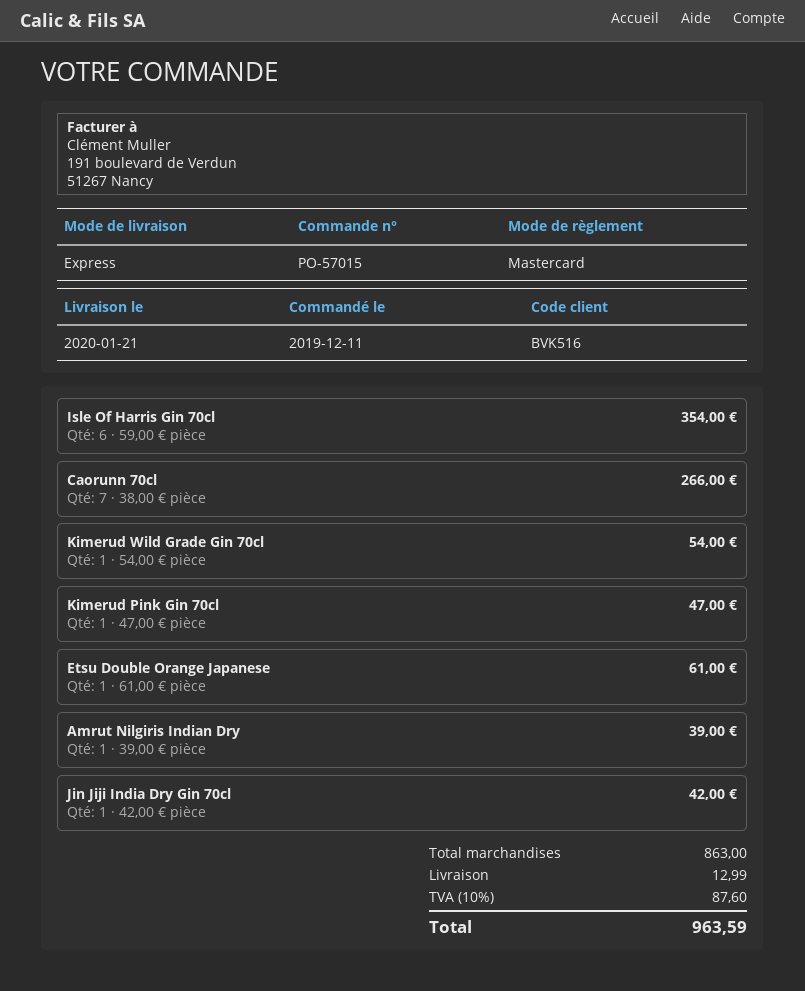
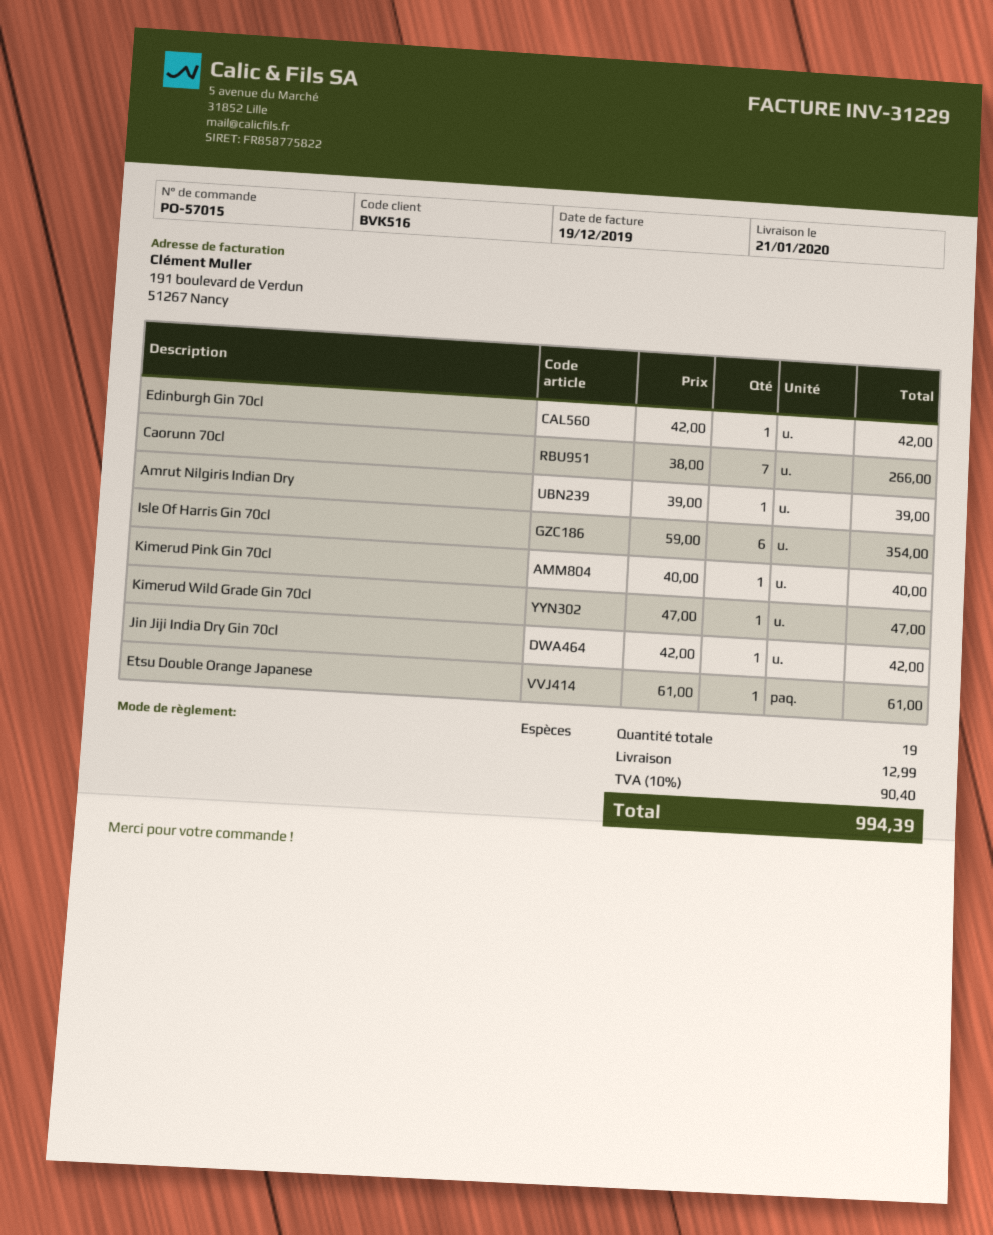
payment method: Mastercard -> cash
Kimerud Wild Grade Gin 70cl: 1 x 54.00 = 54.00 -> 1 x 47.00 = 47.00
Kimerud Pink Gin 70cl: 1 x 47.00 = 47.00 -> 1 x 40.00 = 40.00
Edinburgh Gin 70cl: none -> 1 x 42.00 = 42.00
tax: 10% = 87.60 -> 10% = 90.40
total: 963.59 -> 994.39

